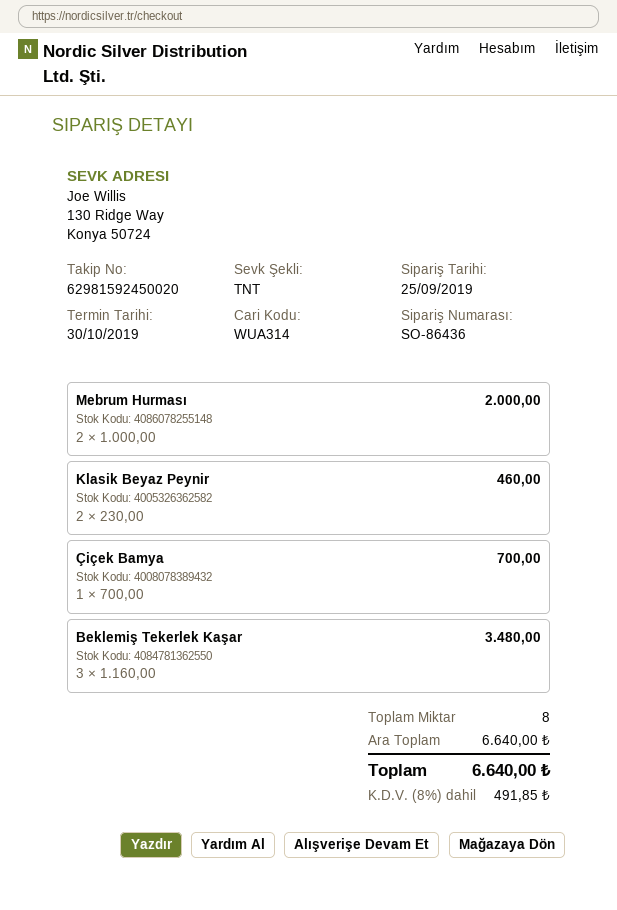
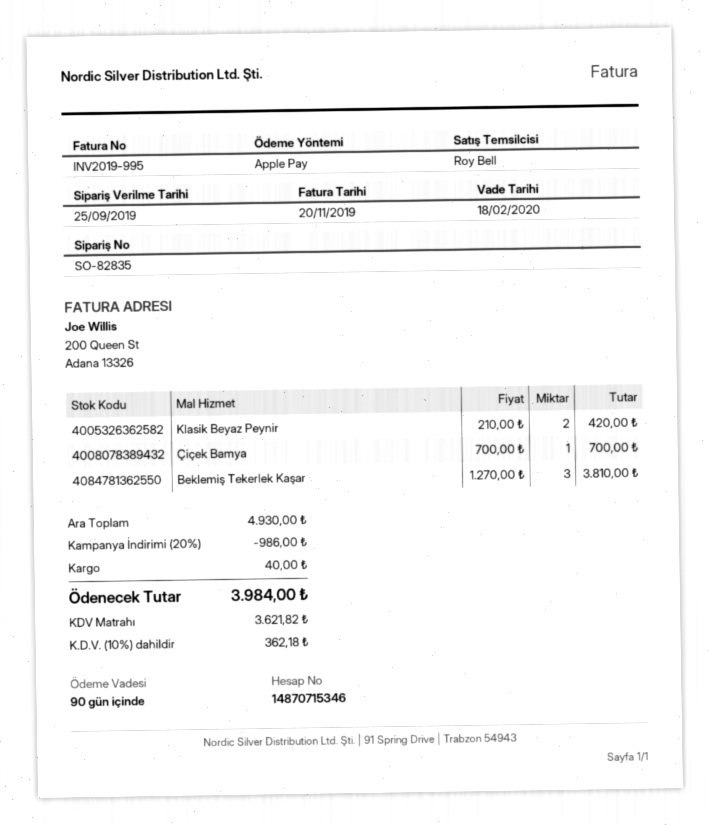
order number: SO-86436 -> SO-82835
Mebrum Hurması: 2 x 1000.00 = 2000.00 -> none
Klasik Beyaz Peynir: 2 x 230.00 = 460.00 -> 2 x 210.00 = 420.00
Beklemiş Tekerlek Kaşar: 3 x 1160.00 = 3480.00 -> 3 x 1270.00 = 3810.00
subtotal: 6640.00 -> 4930.00
discount: none -> 20% = 986.00
shipping: none -> 40.00
tax: 8% = 491.85 -> 10% = 362.18
total: 6640.00 -> 3984.00

